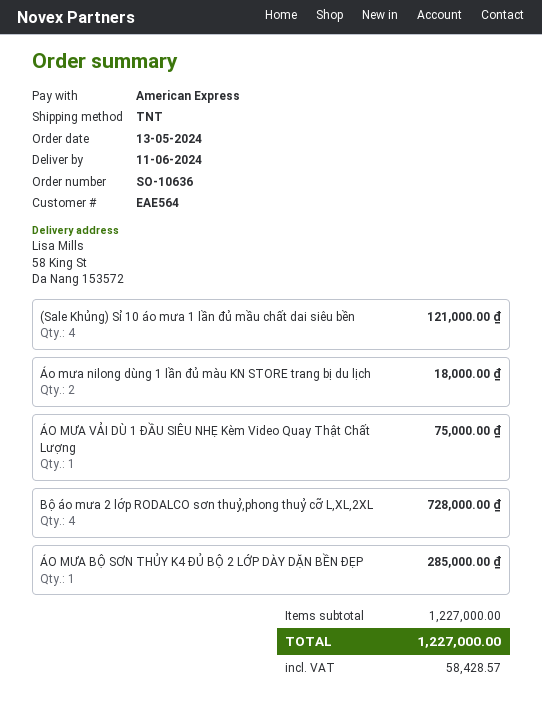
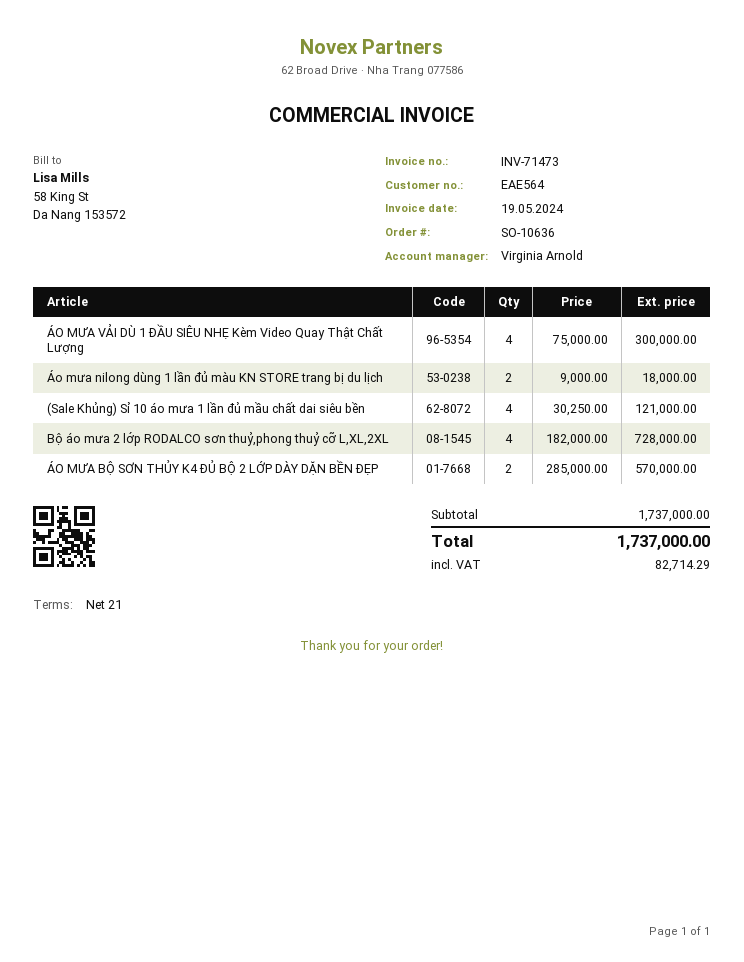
ÁO MƯA VẢI DÙ 1 ĐẦU SIÊU NHẸ Kèm Video Quay Thật Chất Lượng: 1 for 75000.00 -> 4 for 300000.00
ÁO MƯA BỘ SƠN THỦY K4 ĐỦ BỘ 2 LỚP DÀY DẶN BỀN ĐẸP: 1 for 285000.00 -> 2 for 570000.00
subtotal: 1227000.00 -> 1737000.00
tax: 58428.57 -> 82714.29
total: 1227000.00 -> 1737000.00

